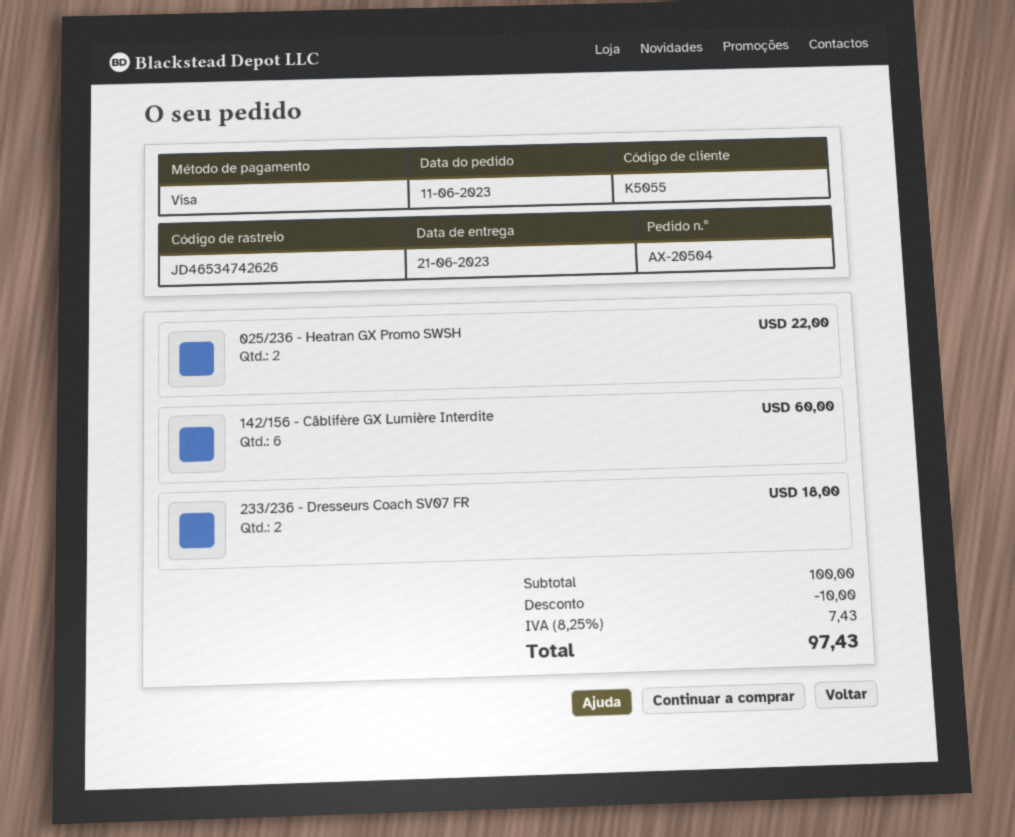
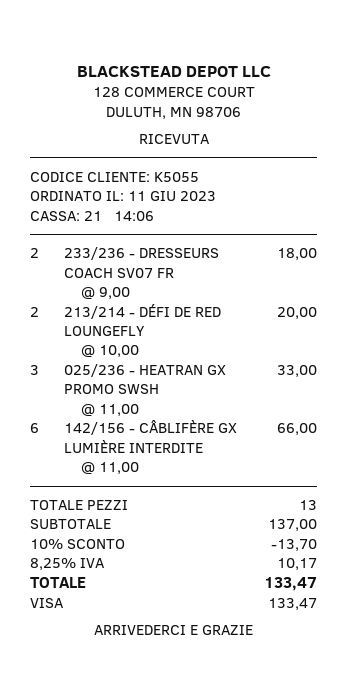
025/236 - Heatran GX Promo SWSH: 2 for 22.00 -> 3 for 33.00
142/156 - Câblifère GX Lumière Interdite: 6 for 60.00 -> 6 for 66.00
213/214 - DÉFI DE RED LOUNGEFLY: none -> 2 for 20.00
subtotal: 100.00 -> 137.00
discount: 10.00 -> 13.70
tax: 8.25% = 7.43 -> 8.25% = 10.17
total: 97.43 -> 133.47

